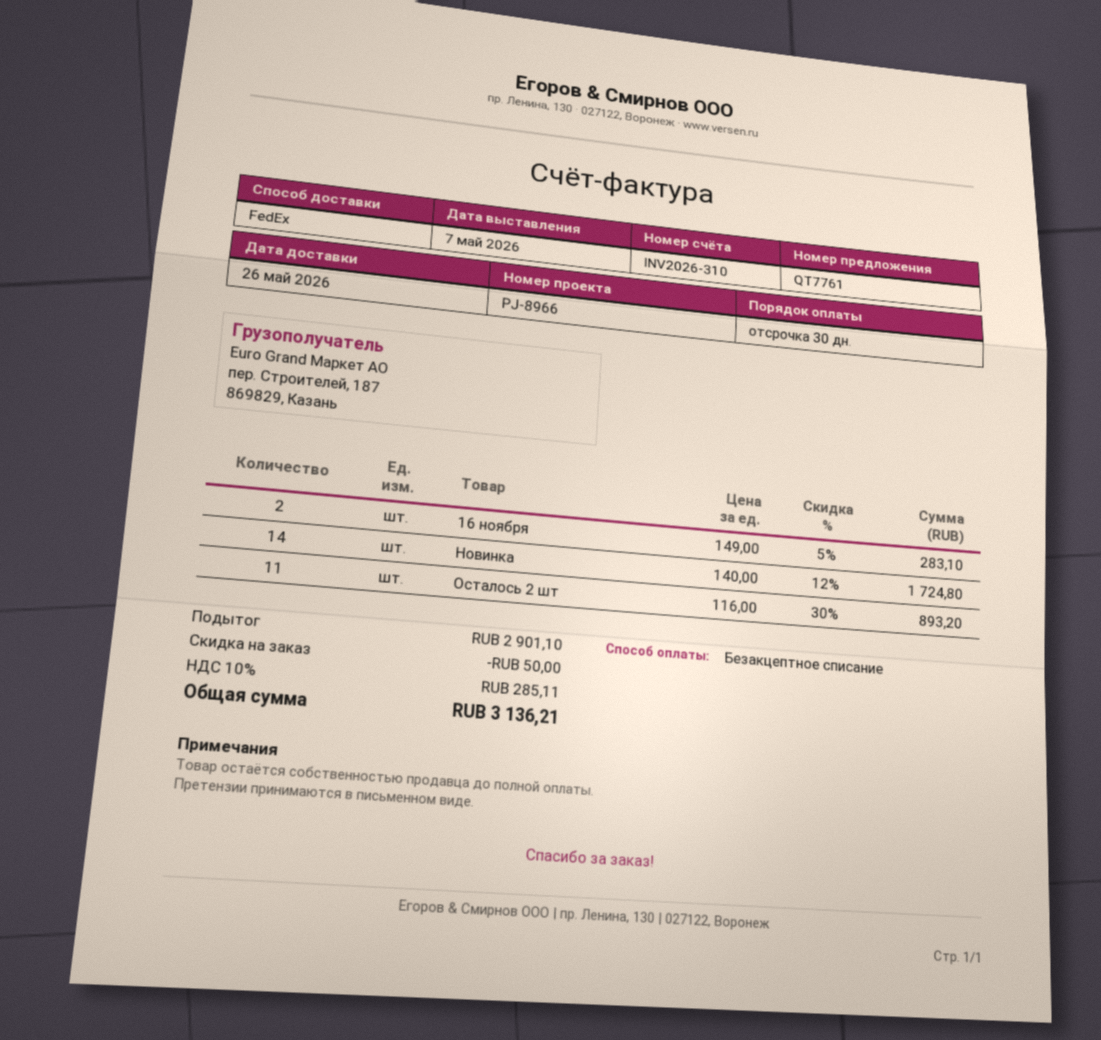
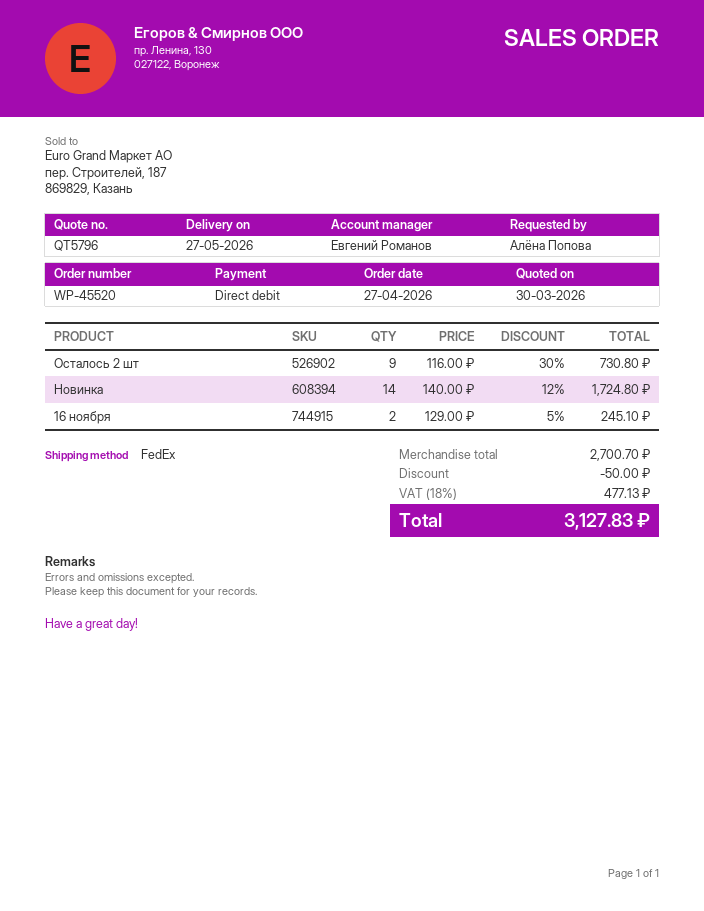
quote number: QT7761 -> QT5796
delivery date: 2026-05-26 -> 2026-05-27
16 ноября: 2 x 149.00 - 5% = 283.10 -> 2 x 129.00 - 5% = 245.10
Осталось 2 шт: 11 x 116.00 - 30% = 893.20 -> 9 x 116.00 - 30% = 730.80
subtotal: 2901.10 -> 2700.70
tax: 10% = 285.11 -> 18% = 477.13
total: 3136.21 -> 3127.83

